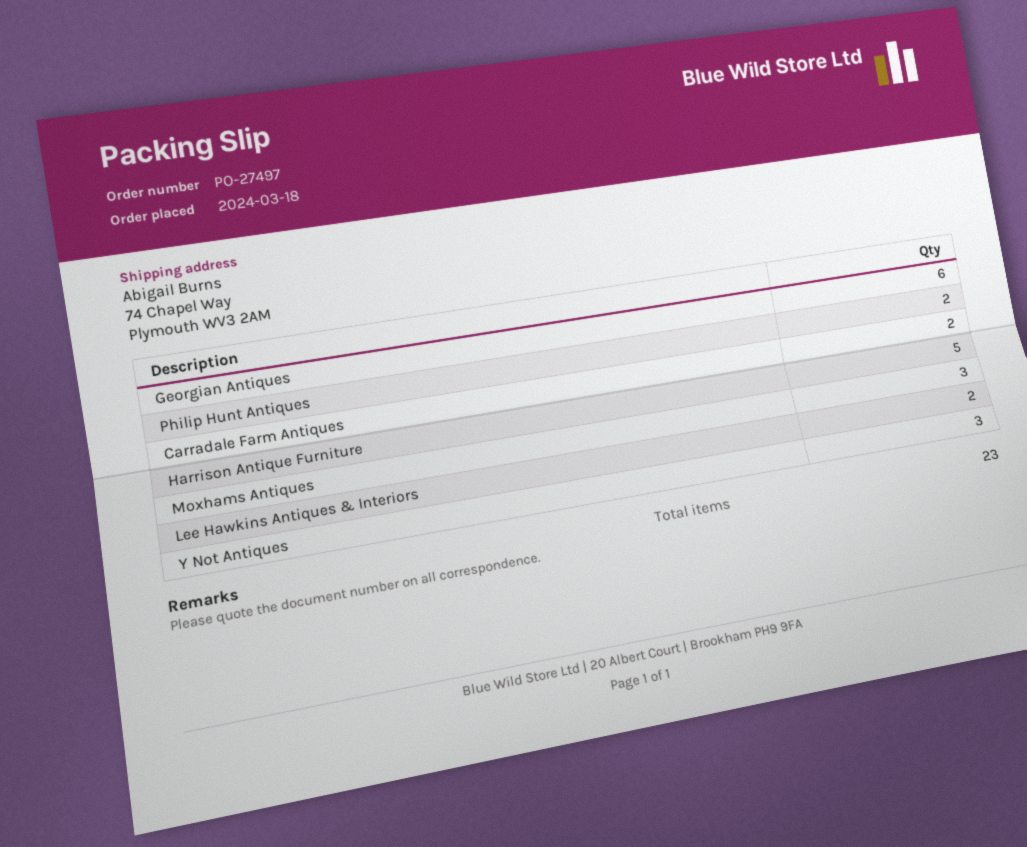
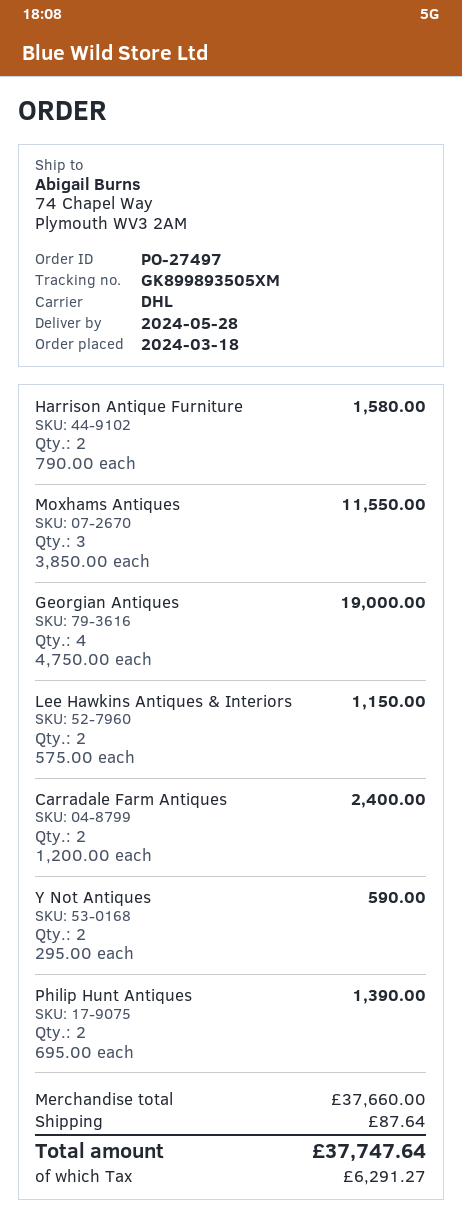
Georgian Antiques: 6 -> 4
Harrison Antique Furniture: 5 -> 2
Y Not Antiques: 3 -> 2

